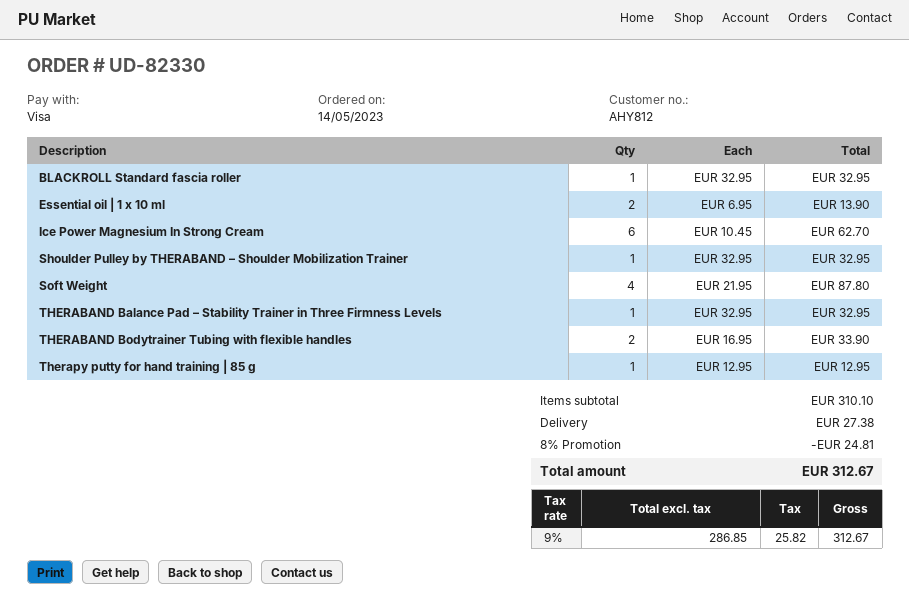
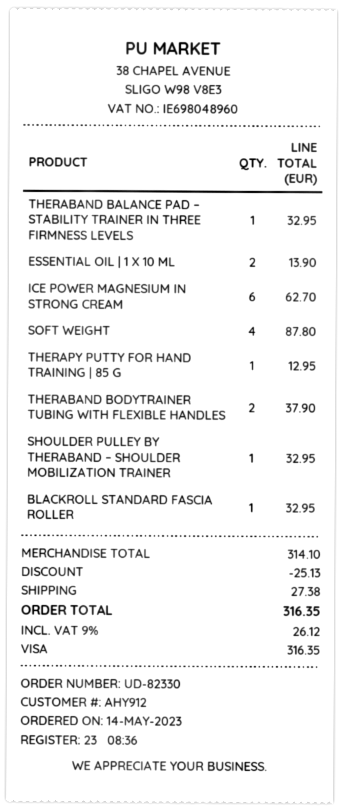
customer number: AHY812 -> AHY912
THERABAND Bodytrainer Tubing with flexible handles: 2 for 33.90 -> 2 for 37.90
subtotal: 310.10 -> 314.10
discount: 24.81 -> 25.13
tax: 9% = 25.82 -> 9% = 26.12
total: 312.67 -> 316.35

